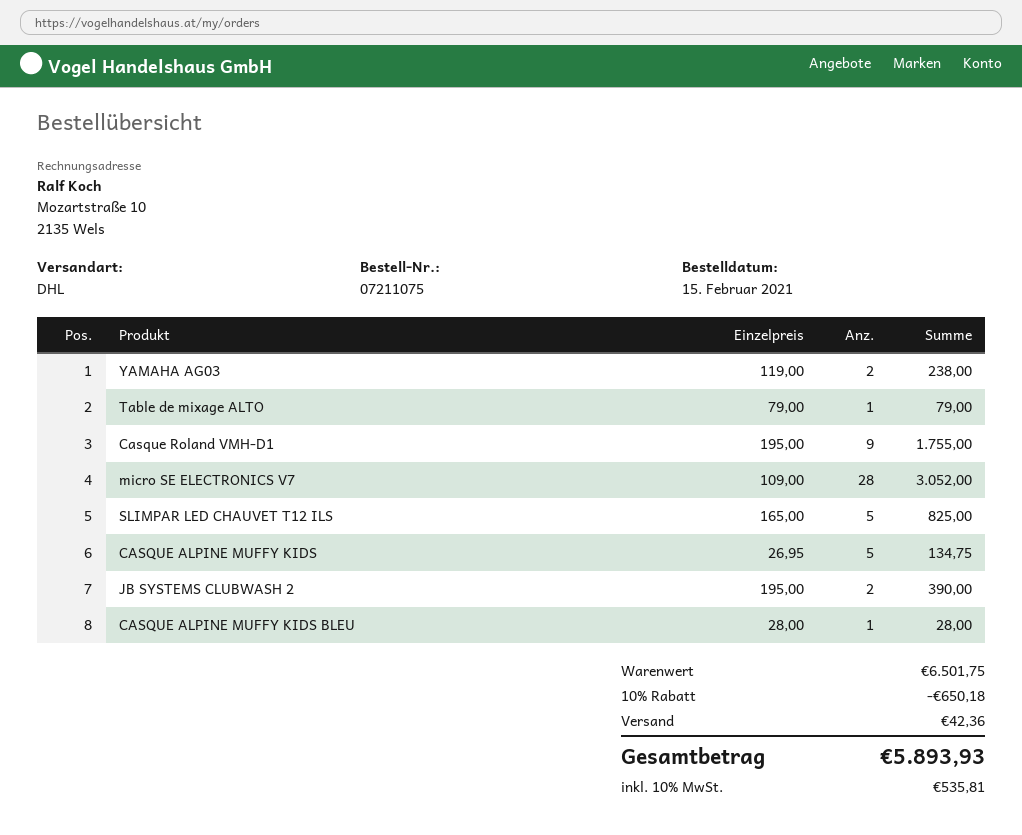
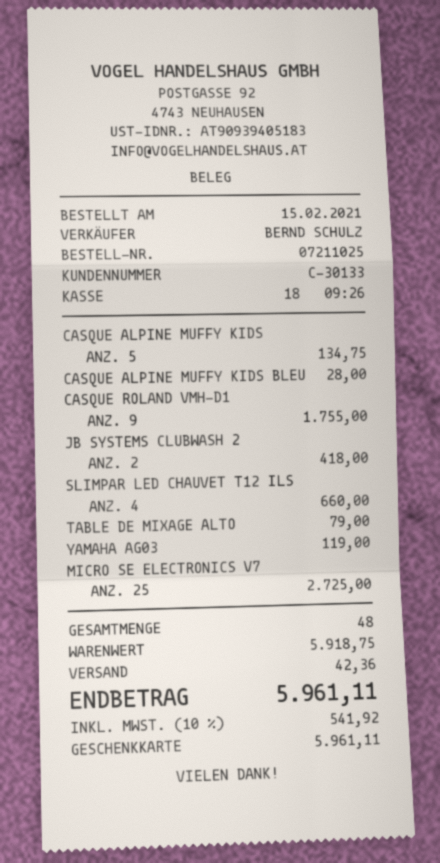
order number: 07211075 -> 07211025
YAMAHA AG03: 2 for 238.00 -> 1 for 119.00
micro SE ELECTRONICS V7: 28 for 3052.00 -> 25 for 2725.00
SLIMPAR LED CHAUVET T12 ILS: 5 for 825.00 -> 4 for 660.00
JB SYSTEMS CLUBWASH 2: 2 for 390.00 -> 2 for 418.00
subtotal: 6501.75 -> 5918.75
discount: 10% = 650.18 -> none
tax: 10% = 535.81 -> 10% = 541.92
total: 5893.93 -> 5961.11

